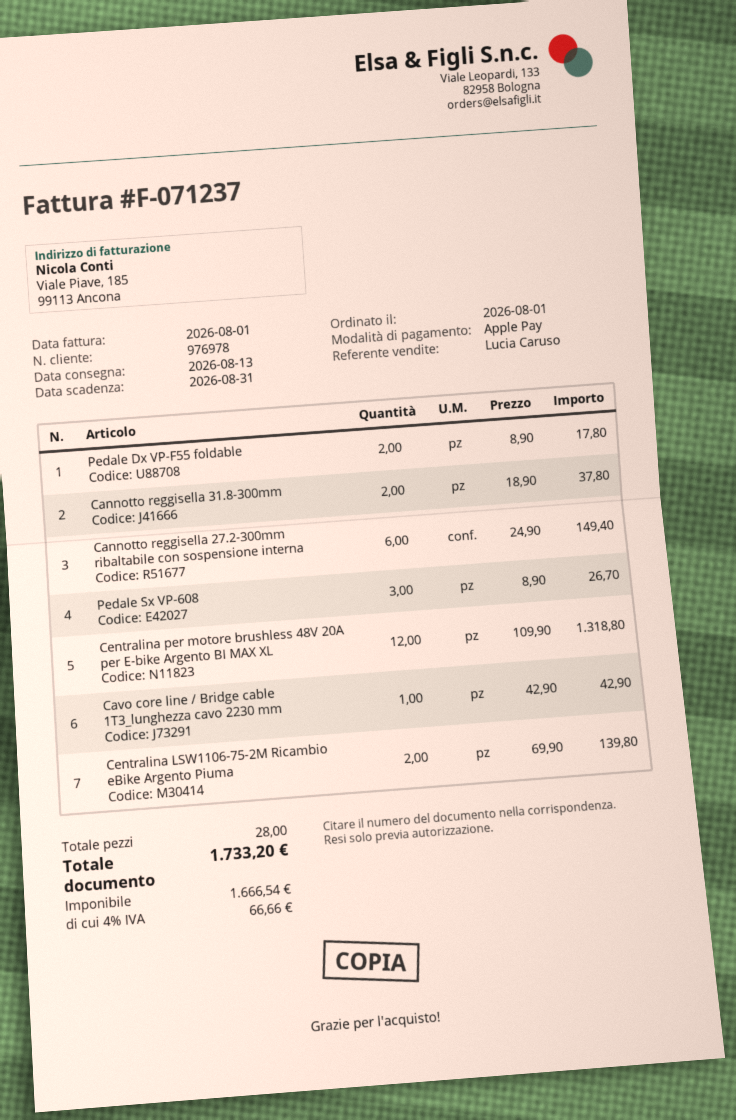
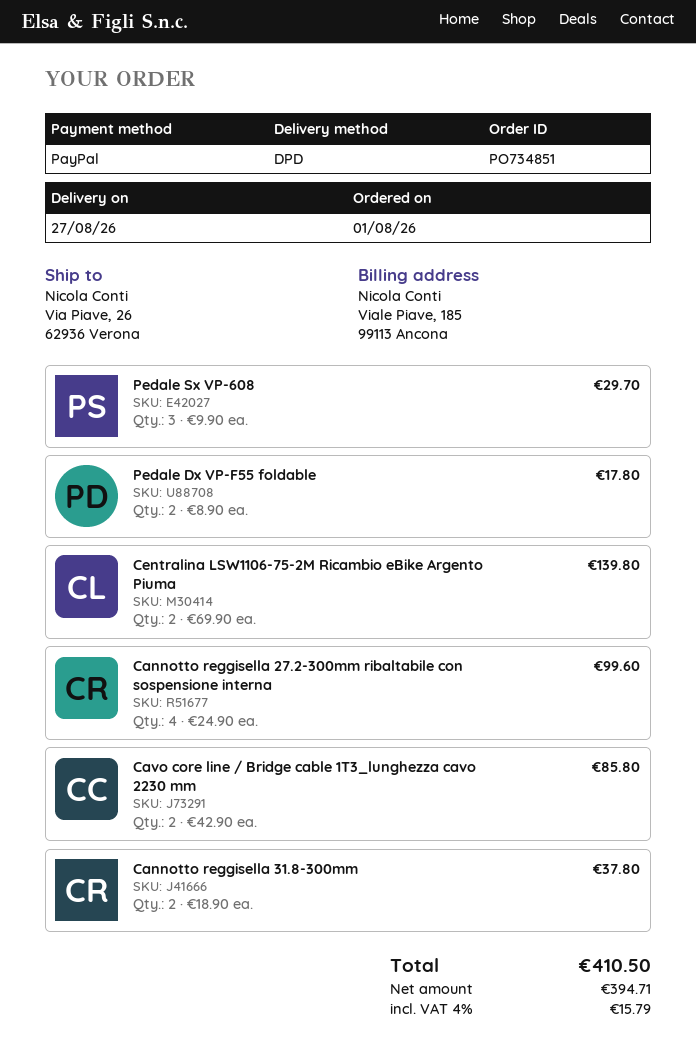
delivery date: 2026-08-13 -> 2026-08-27
payment method: Apple Pay -> PayPal
Cannotto reggisella 27.2-300mm ribaltabile con sospensione interna: 6 x 24.90 = 149.40 -> 4 x 24.90 = 99.60
Pedale Sx VP-608: 3 x 8.90 = 26.70 -> 3 x 9.90 = 29.70
Centralina per motore brushless 48V 20A per E-bike Argento BI MAX XL: 12 x 109.90 = 1318.80 -> none
Cavo core line / Bridge cable 1T3_lunghezza cavo 2230 mm: 1 x 42.90 = 42.90 -> 2 x 42.90 = 85.80
net: 1666.54 -> 394.71
tax: 4% = 66.66 -> 4% = 15.79
total: 1733.20 -> 410.50

